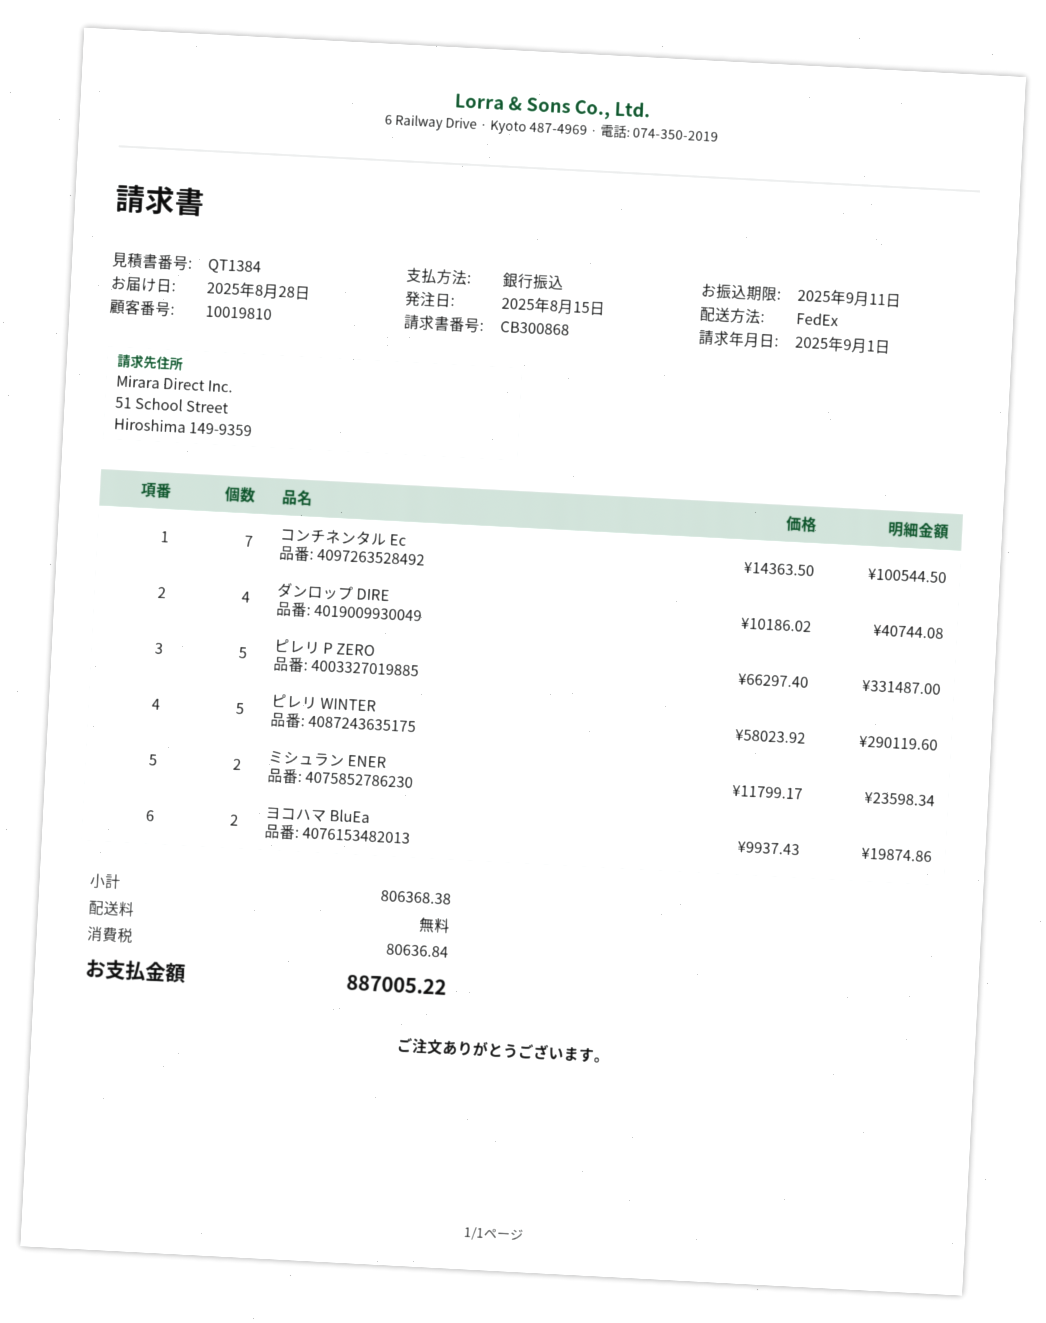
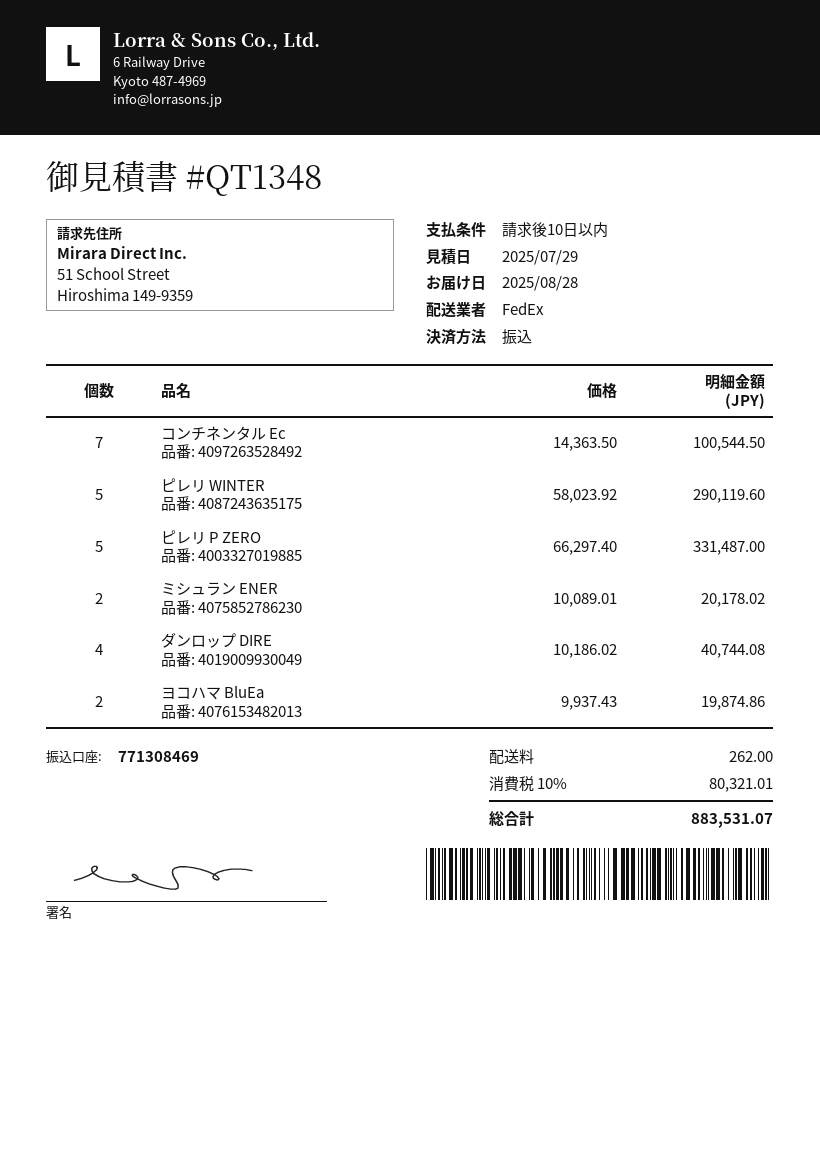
quote number: QT1384 -> QT1348
ミシュラン ENER: 2 x 11799.17 = 23598.34 -> 2 x 10089.01 = 20178.02
shipping: 0.00 -> 262.00
tax: 80636.84 -> 80321.01
total: 887005.22 -> 883531.07

